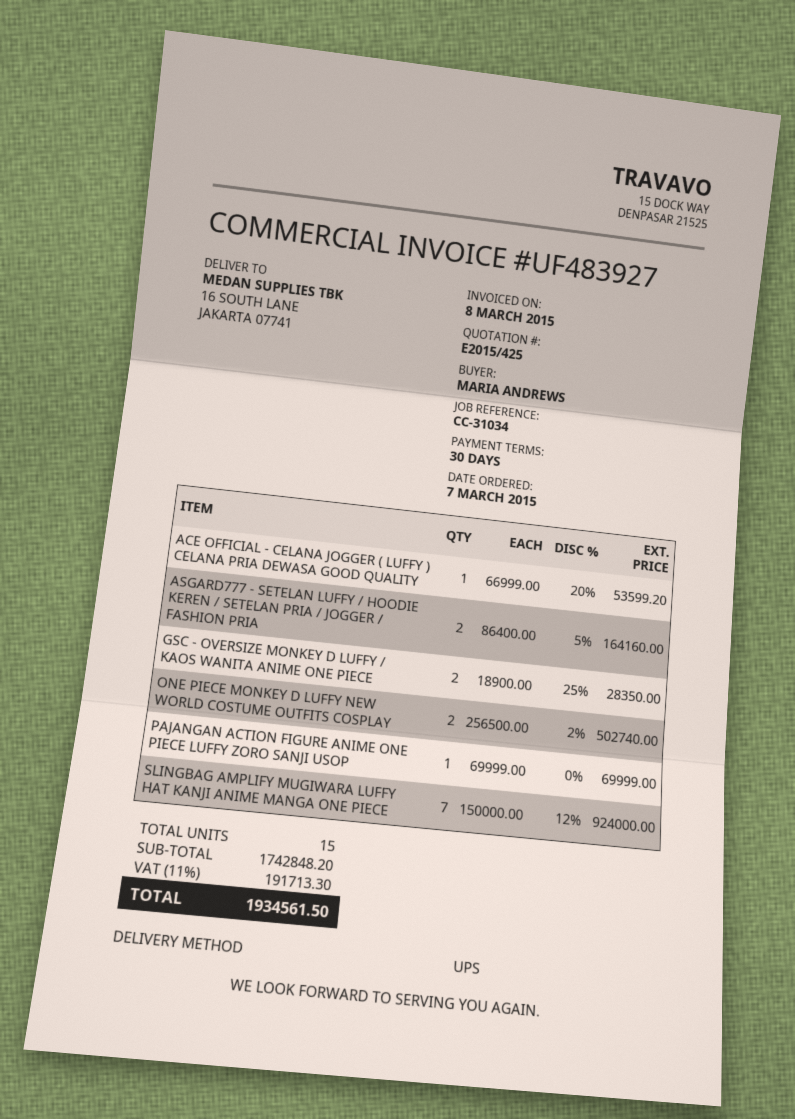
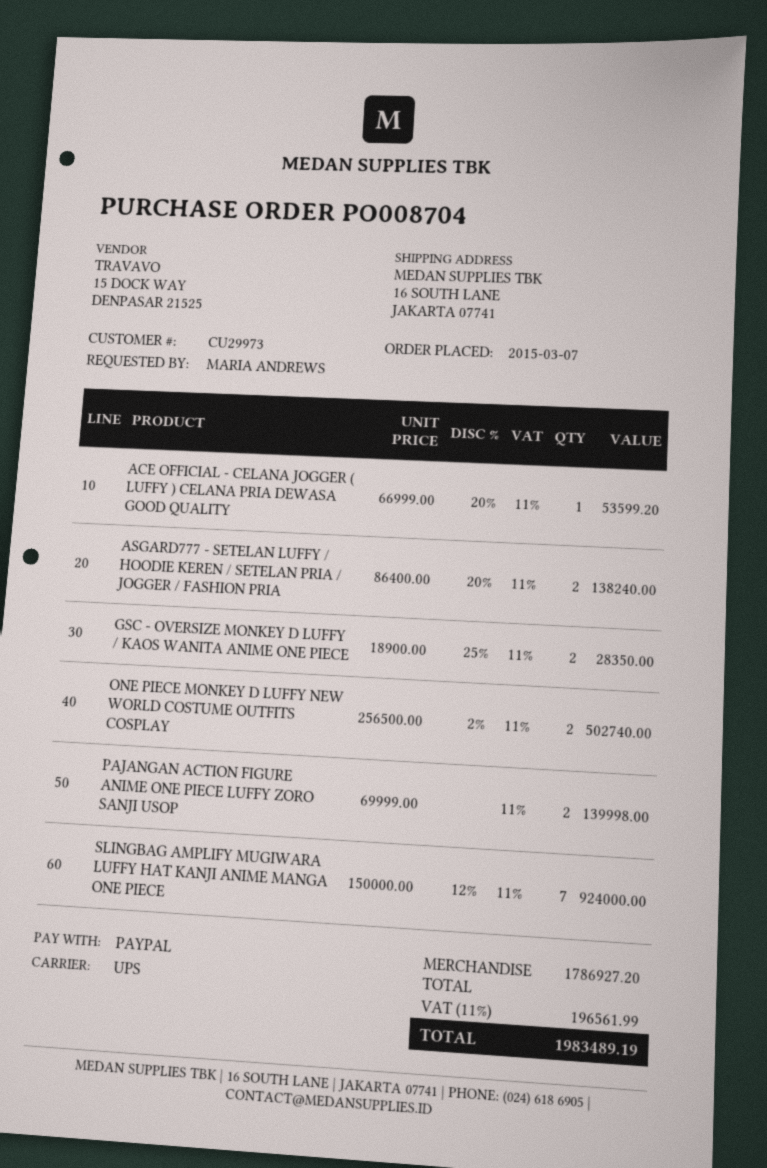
ASGARD777 - SETELAN LUFFY / HOODIE KEREN / SETELAN PRIA / JOGGER / FASHION PRIA: 2 x 86400.00 - 5% = 164160.00 -> 2 x 86400.00 - 20% = 138240.00
PAJANGAN ACTION FIGURE ANIME ONE PIECE LUFFY ZORO SANJI USOP: 1 x 69999.00 = 69999.00 -> 2 x 69999.00 = 139998.00
subtotal: 1742848.20 -> 1786927.20
tax: 11% = 191713.30 -> 11% = 196561.99
total: 1934561.50 -> 1983489.19

